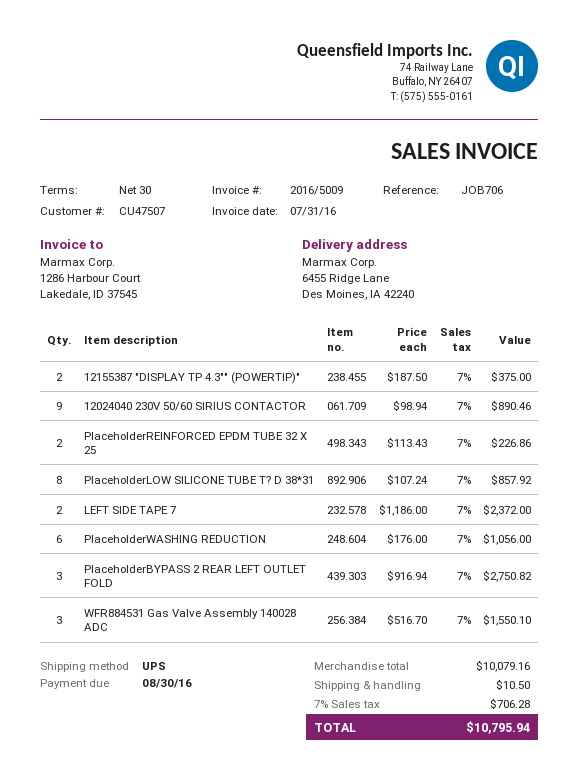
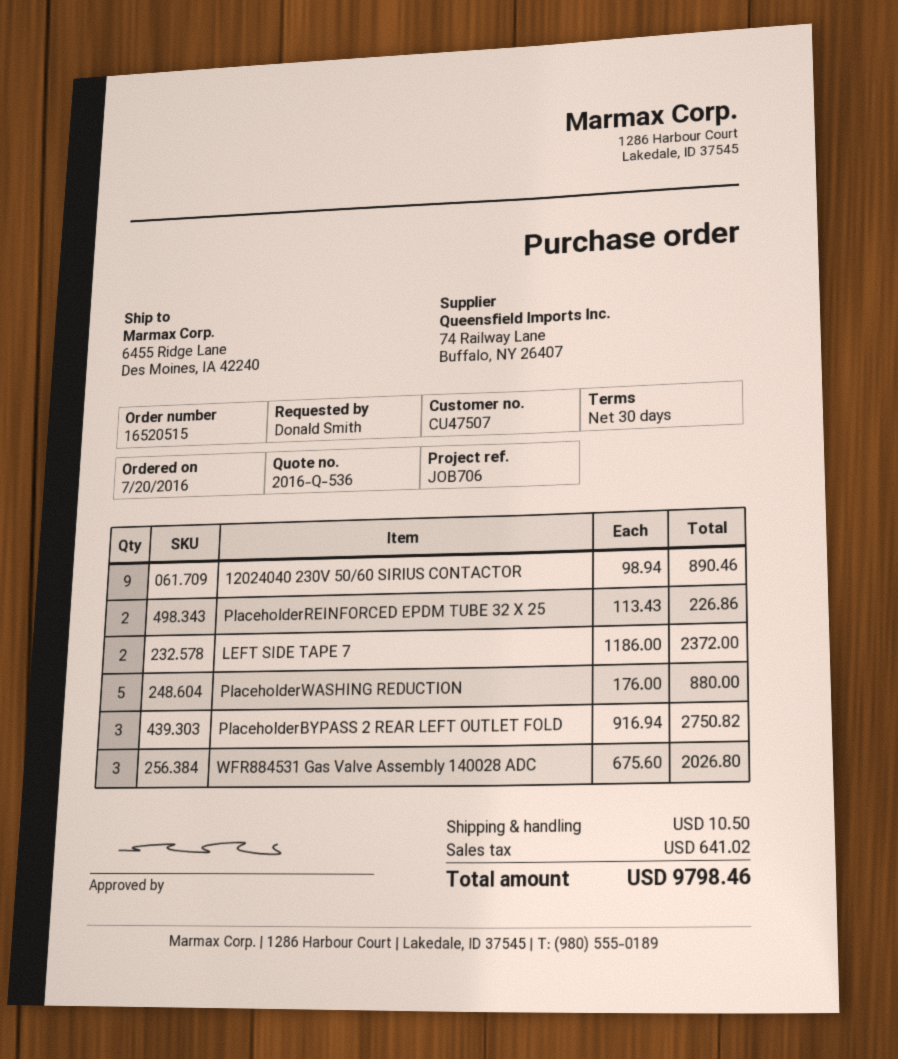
12155387 "DISPLAY TP 4.3"" (POWERTIP)": 2 x 187.50 = 375.00 -> none
PlaceholderLOW SILICONE TUBE T? D 38*31: 8 x 107.24 = 857.92 -> none
PlaceholderWASHING REDUCTION: 6 x 176.00 = 1056.00 -> 5 x 176.00 = 880.00
WFR884531 Gas Valve Assembly 140028 ADC: 3 x 516.70 = 1550.10 -> 3 x 675.60 = 2026.80
tax: 706.28 -> 641.02
total: 10795.94 -> 9798.46

